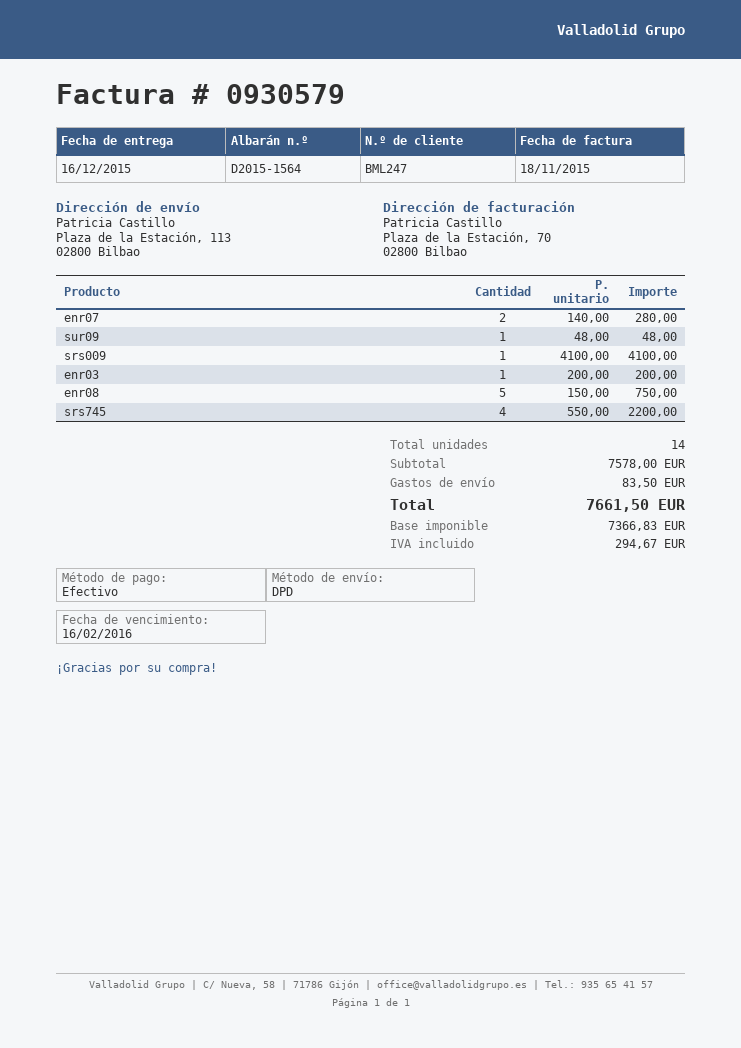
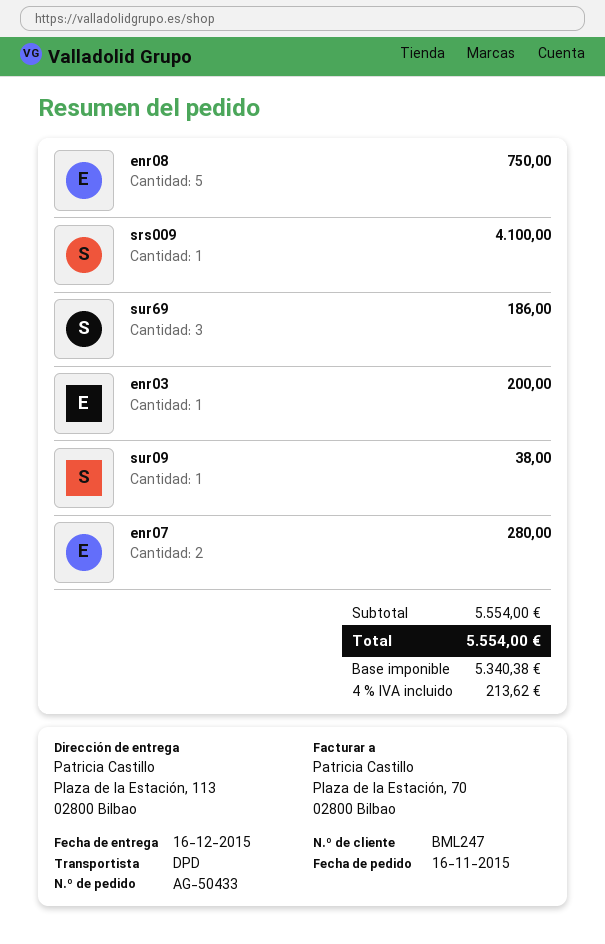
sur09: 1 for 48.00 -> 1 for 38.00
srs745: 4 for 2200.00 -> none
sur69: none -> 3 for 186.00
subtotal: 7578.00 -> 5554.00
shipping: 83.50 -> none
net: 7366.83 -> 5340.38
tax: 294.67 -> 213.62
total: 7661.50 -> 5554.00

